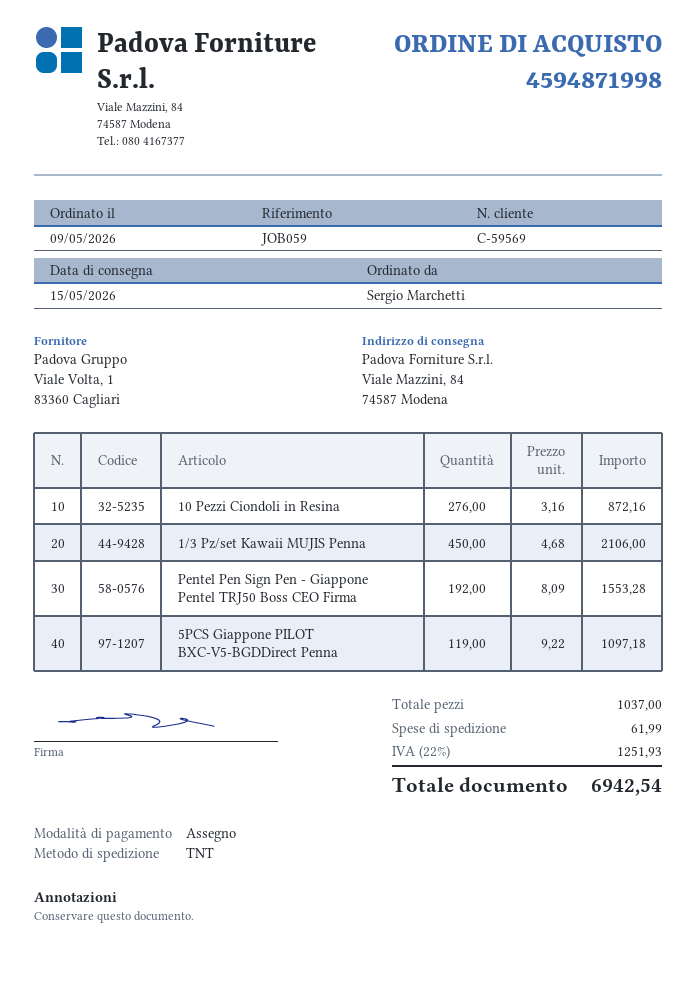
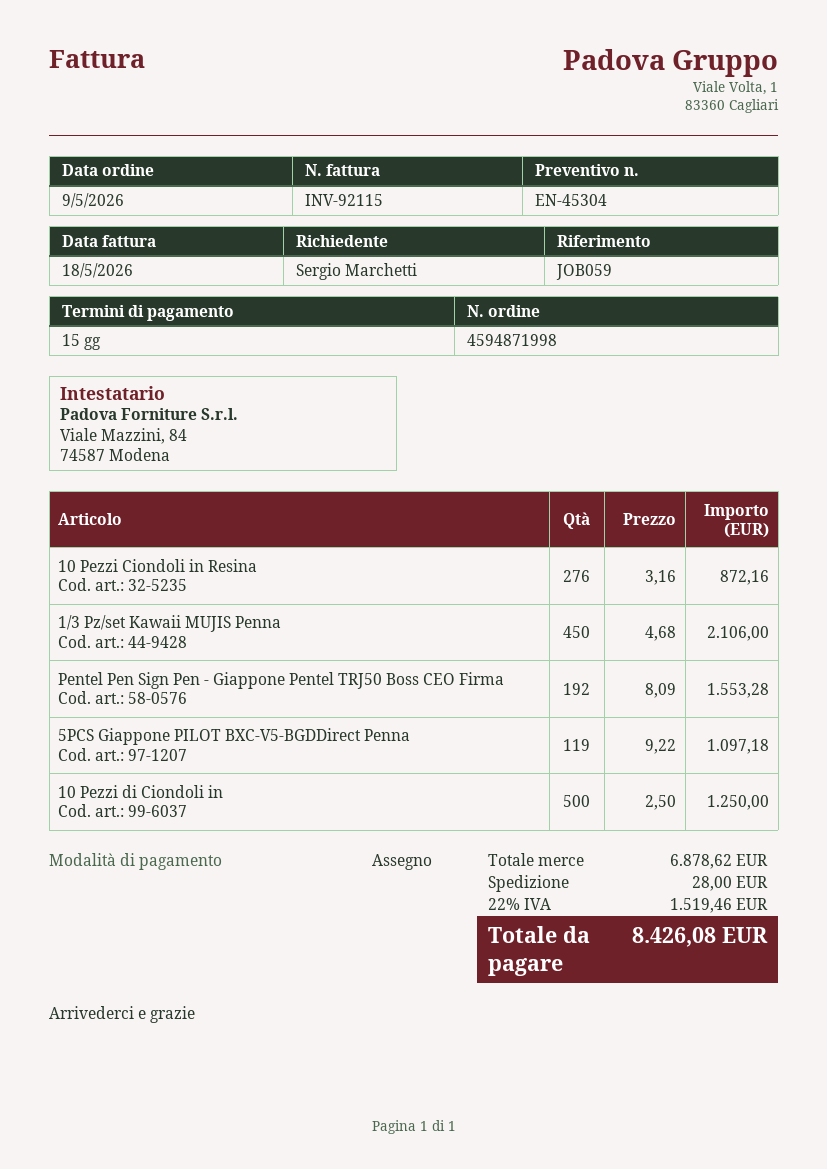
10 Pezzi di Ciondoli in: none -> 500 x 2.50 = 1250.00
shipping: 61.99 -> 28.00
tax: 22% = 1251.93 -> 22% = 1519.46
total: 6942.54 -> 8426.08

